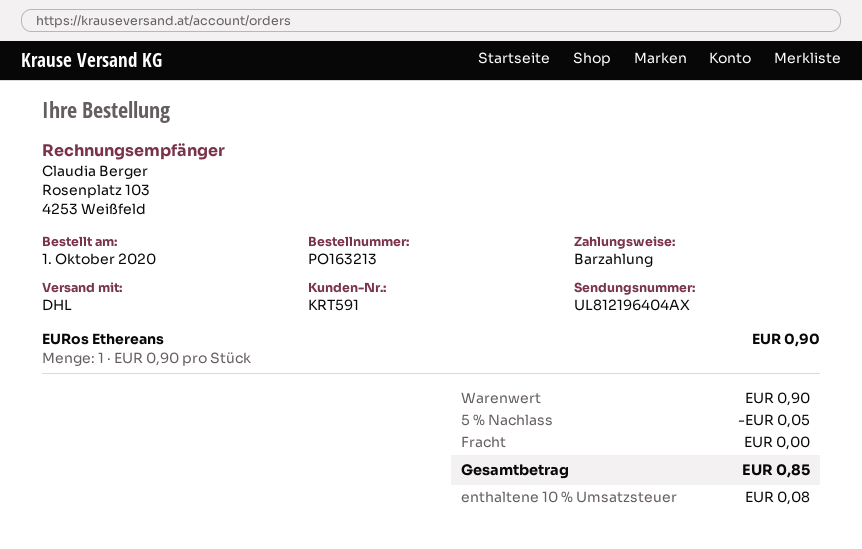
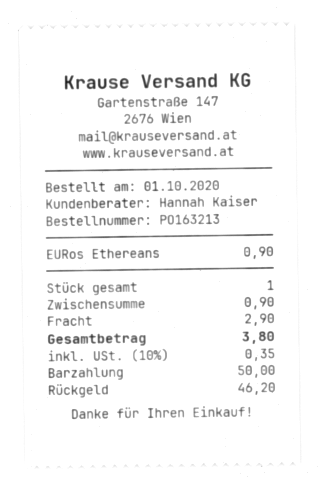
discount: 5% = 0.05 -> none
shipping: 0.00 -> 2.90
tax: 10% = 0.08 -> 10% = 0.35
total: 0.85 -> 3.80

